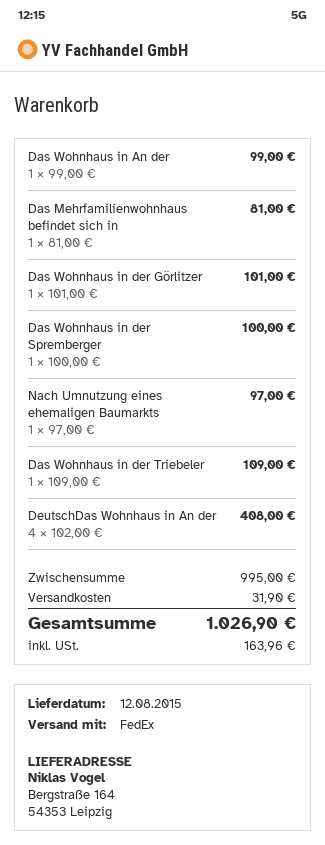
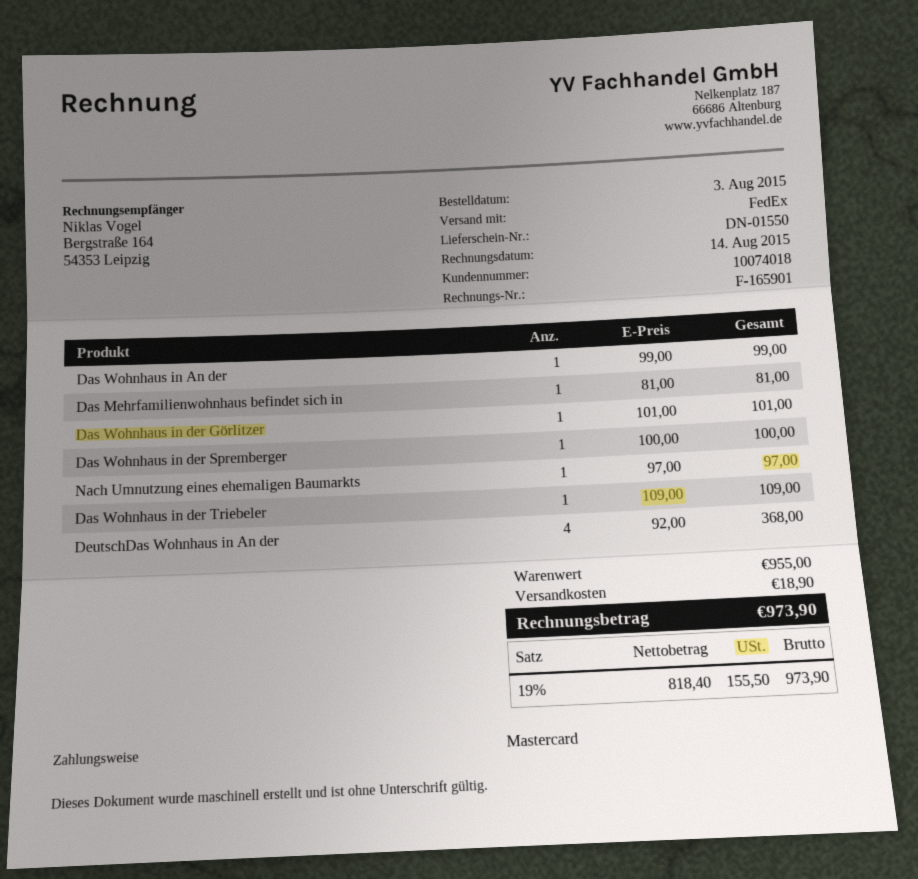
DeutschDas Wohnhaus in An der: 4 x 102.00 = 408.00 -> 4 x 92.00 = 368.00
subtotal: 995.00 -> 955.00
shipping: 31.90 -> 18.90
tax: 163.96 -> 155.50
total: 1026.90 -> 973.90

